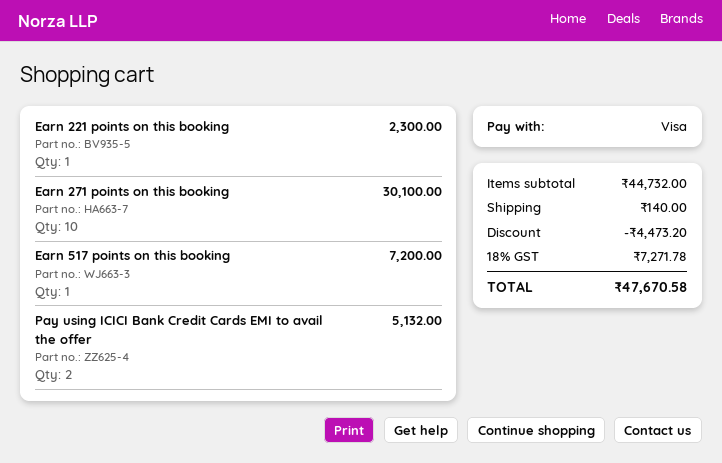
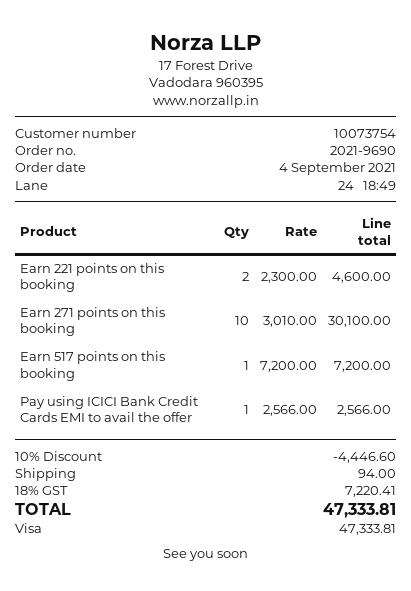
Earn 221 points on this booking: 1 for 2300.00 -> 2 for 4600.00
Pay using ICICI Bank Credit Cards EMI to avail the offer: 2 for 5132.00 -> 1 for 2566.00
discount: 4473.20 -> 4446.60
shipping: 140.00 -> 94.00
tax: 18% = 7271.78 -> 18% = 7220.41
total: 47670.58 -> 47333.81

